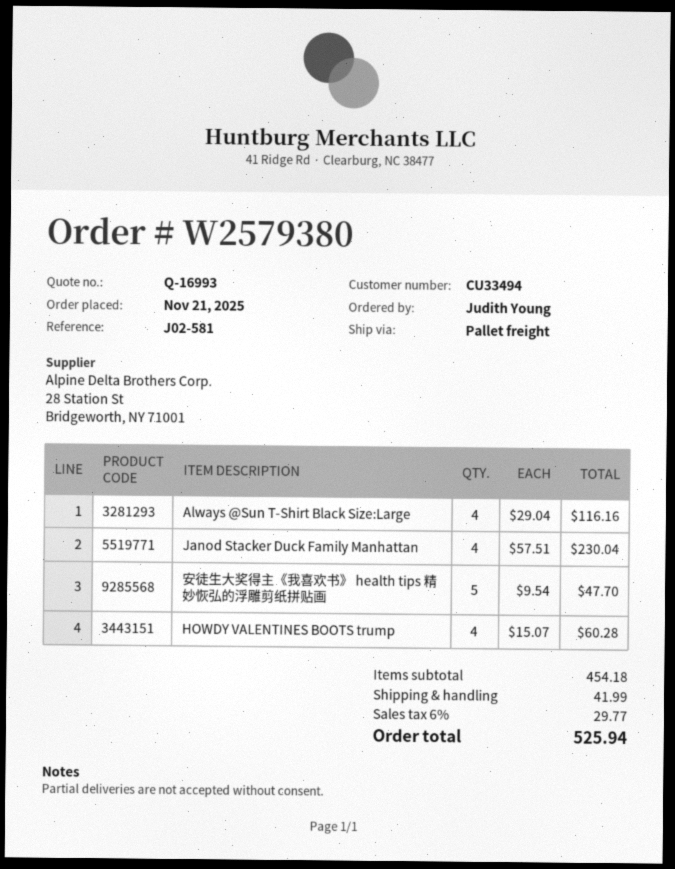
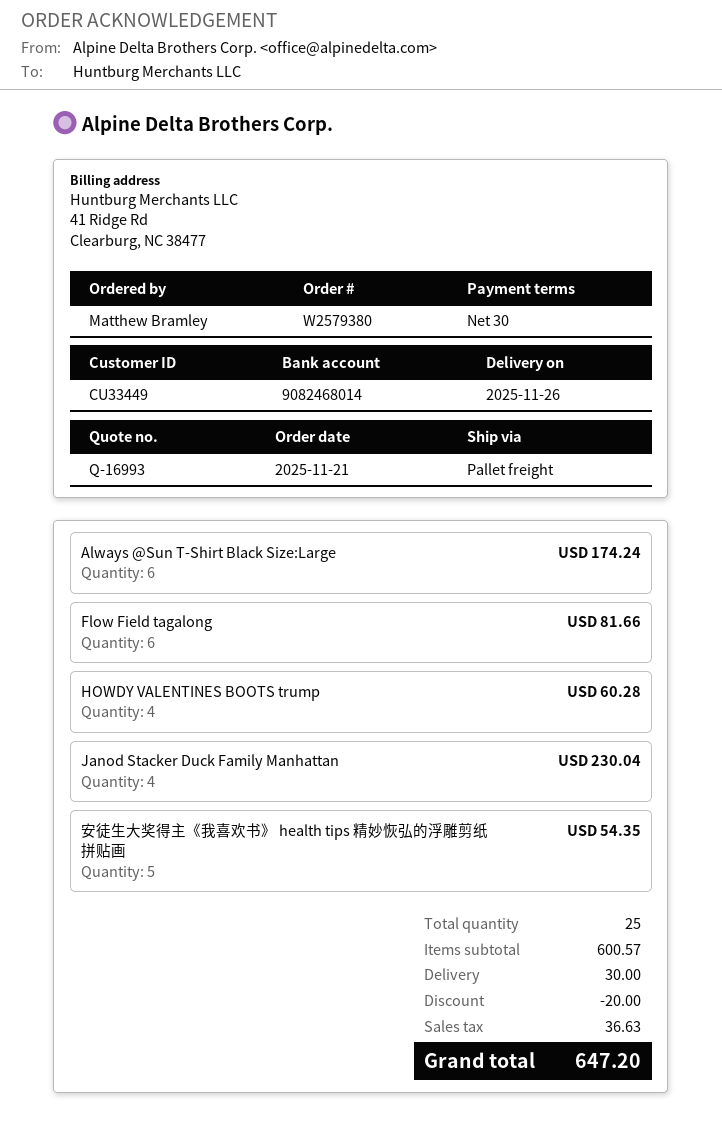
customer number: CU33494 -> CU33449
ordered by: Judith Young -> Matthew Bramley
Always @Sun T-Shirt Black Size:Large: 4 for 116.16 -> 6 for 174.24
安徒生大奖得主《我喜欢书》 health tips 精妙恢弘的浮雕剪纸拼贴画: 5 for 47.70 -> 5 for 54.35
Flow Field tagalong: none -> 6 for 81.66
subtotal: 454.18 -> 600.57
discount: none -> 20.00
shipping: 41.99 -> 30.00
tax: 29.77 -> 36.63
total: 525.94 -> 647.20

